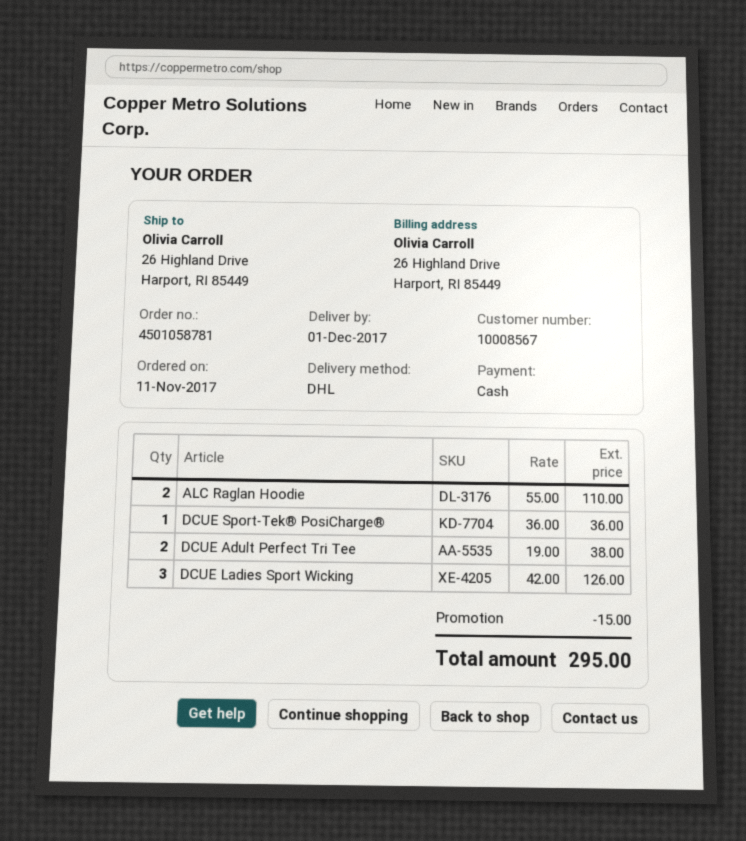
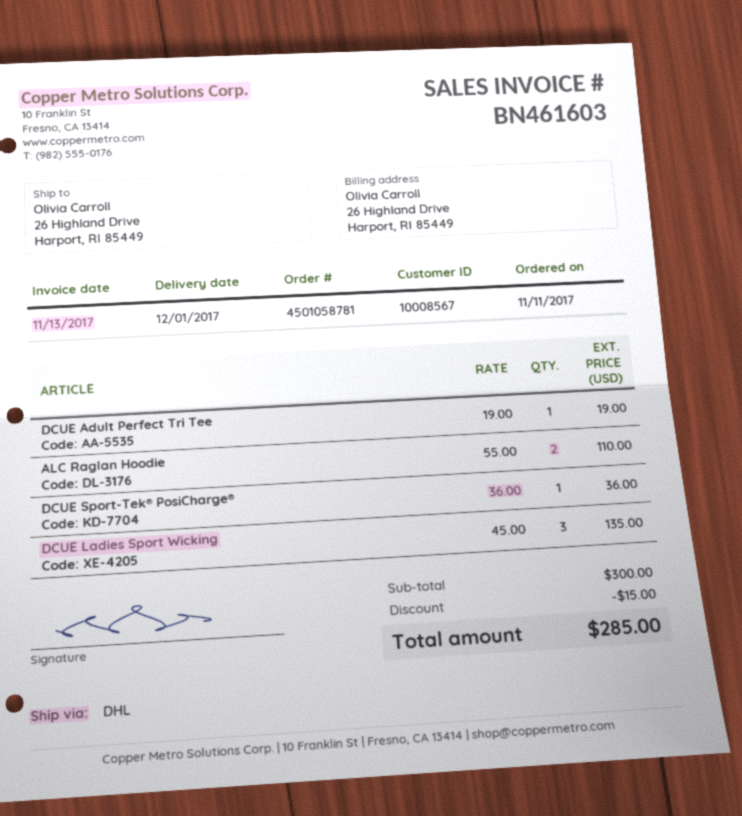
DCUE Adult Perfect Tri Tee: 2 x 19.00 = 38.00 -> 1 x 19.00 = 19.00
DCUE Ladies Sport Wicking: 3 x 42.00 = 126.00 -> 3 x 45.00 = 135.00
total: 295.00 -> 285.00

